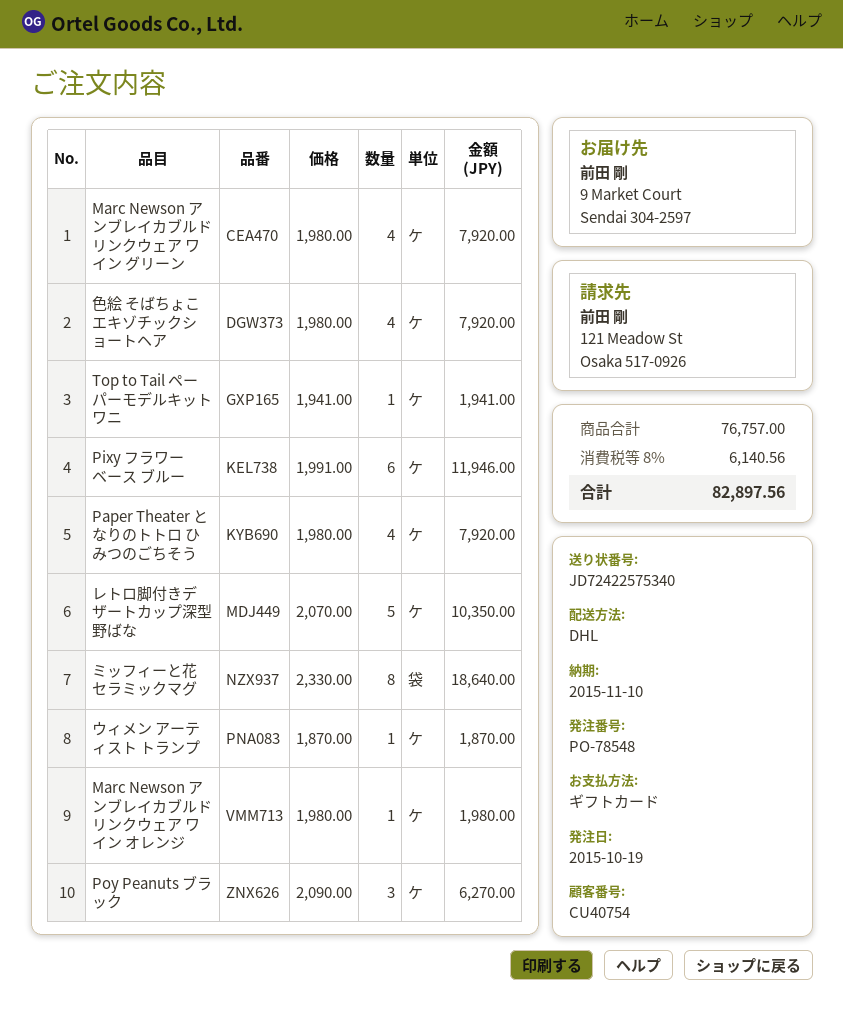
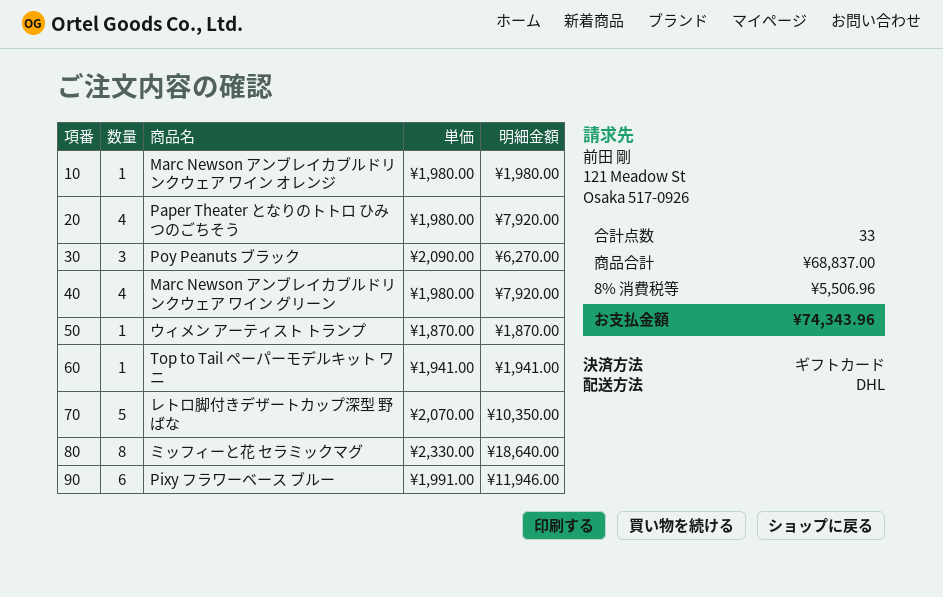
色絵 そばちょこ エキゾチックショートヘア: 4 x 1980.00 = 7920.00 -> none
subtotal: 76757.00 -> 68837.00
tax: 8% = 6140.56 -> 8% = 5506.96
total: 82897.56 -> 74343.96

